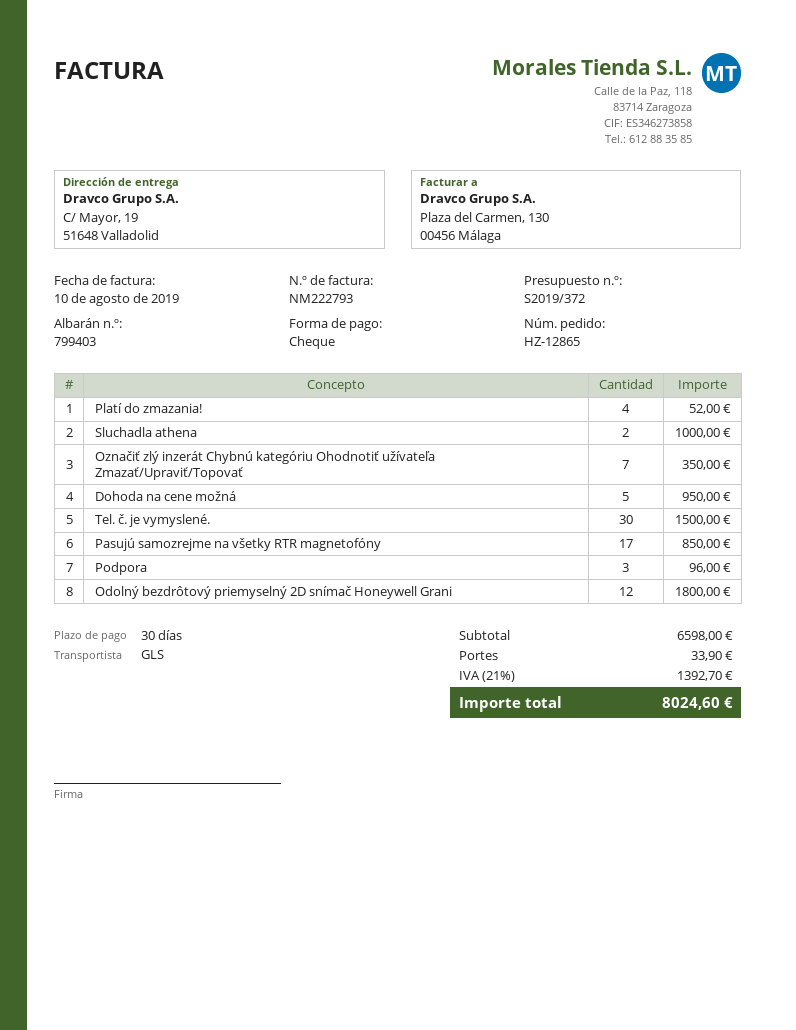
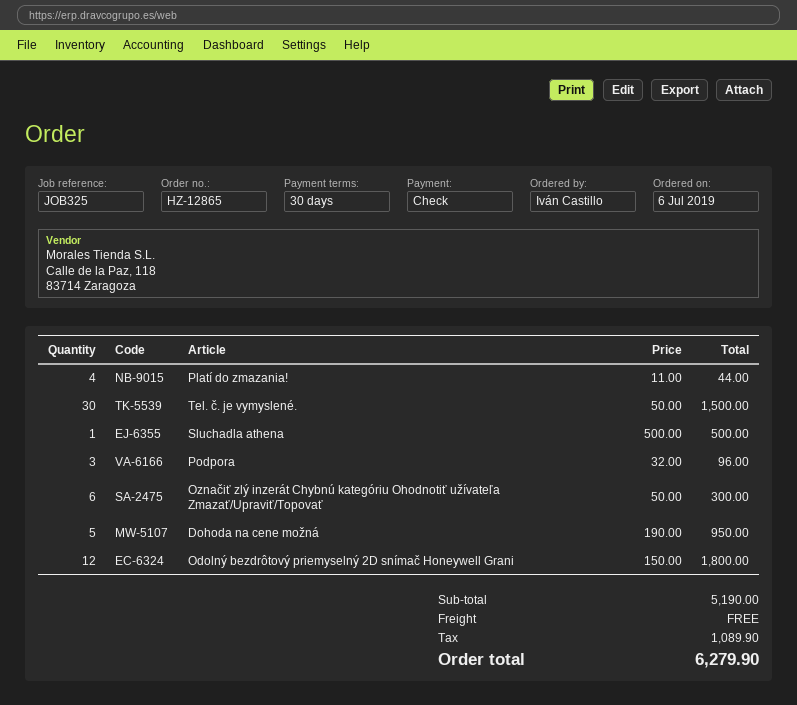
Platí do zmazania!: 4 for 52.00 -> 4 for 44.00
Sluchadla athena: 2 for 1000.00 -> 1 for 500.00
Označiť zlý inzerát Chybnú kategóriu Ohodnotiť užívateľa Zmazať/Upraviť/Topovať: 7 for 350.00 -> 6 for 300.00
Pasujú samozrejme na všetky RTR magnetofóny: 17 for 850.00 -> none
subtotal: 6598.00 -> 5190.00
shipping: 33.90 -> 0.00
tax: 1392.70 -> 1089.90
total: 8024.60 -> 6279.90

